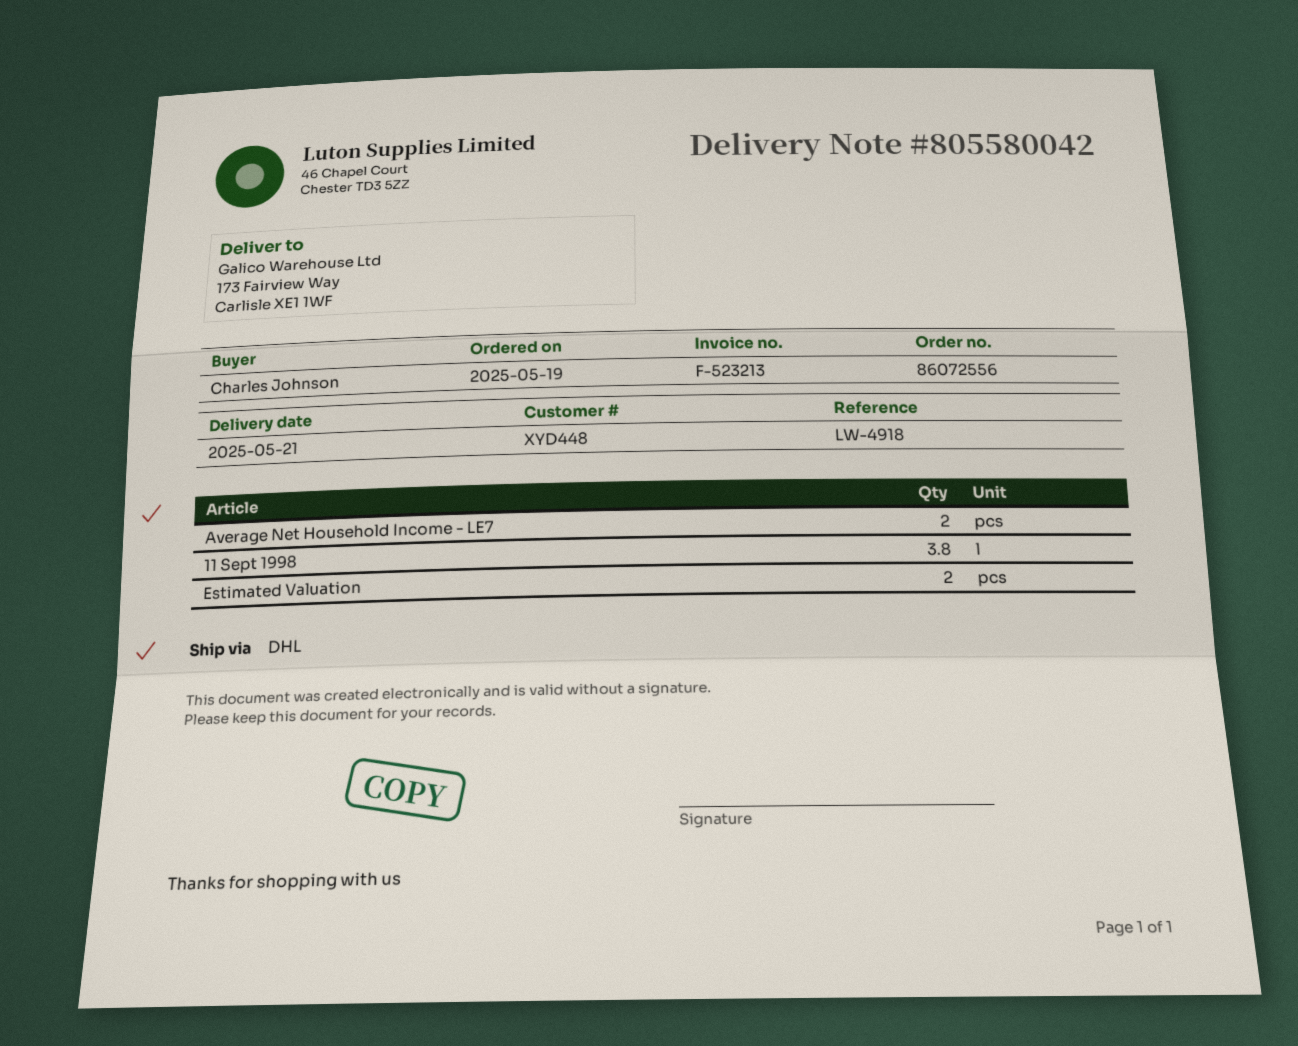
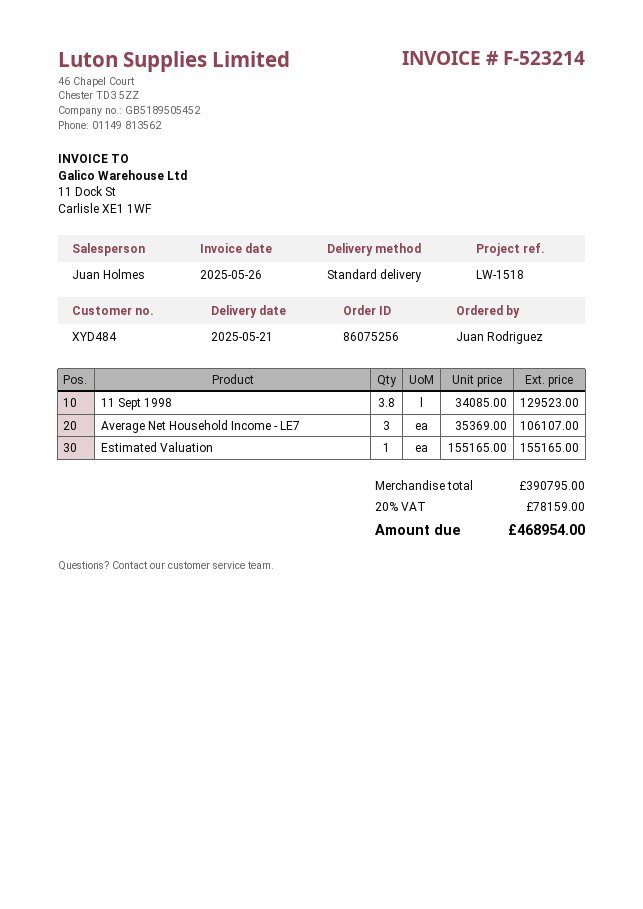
order number: 86072556 -> 86075256
invoice number: F-523213 -> F-523214
customer number: XYD448 -> XYD484
reference: LW-4918 -> LW-1518
ordered by: Charles Johnson -> Juan Rodriguez
shipping method: DHL -> standard
Average Net Household Income - LE7: 2 -> 3
Estimated Valuation: 2 -> 1

